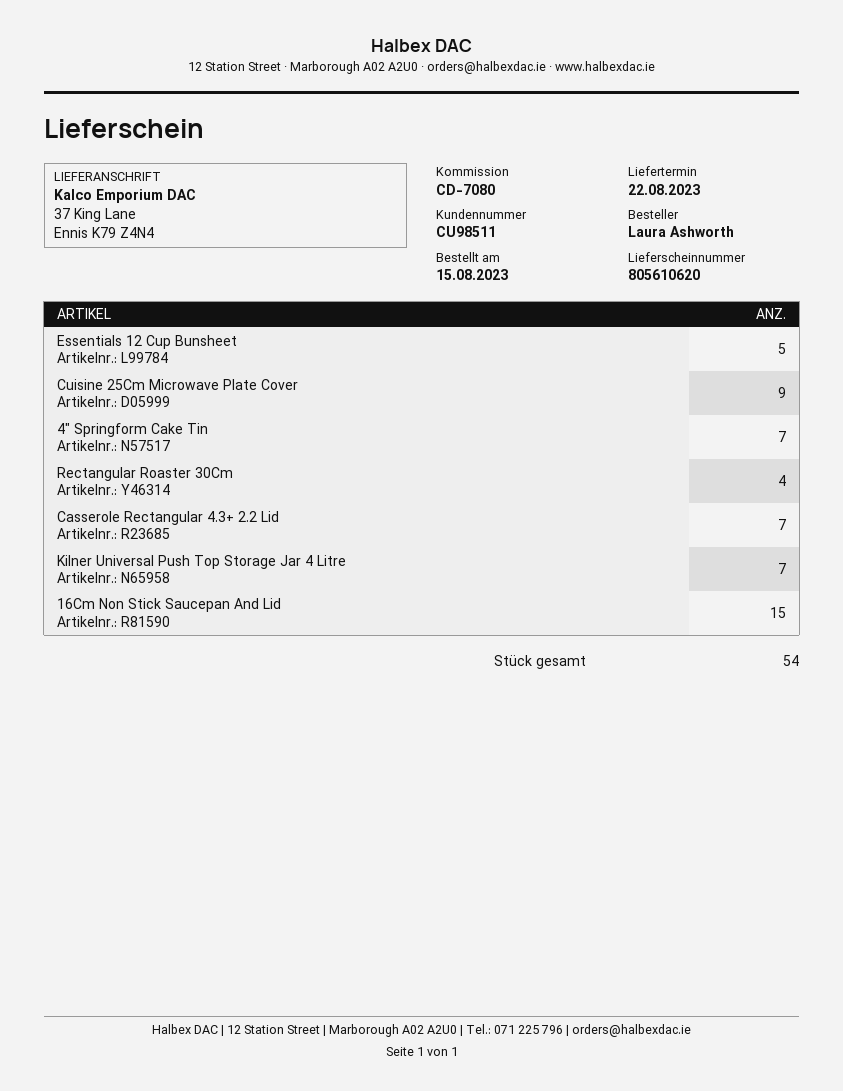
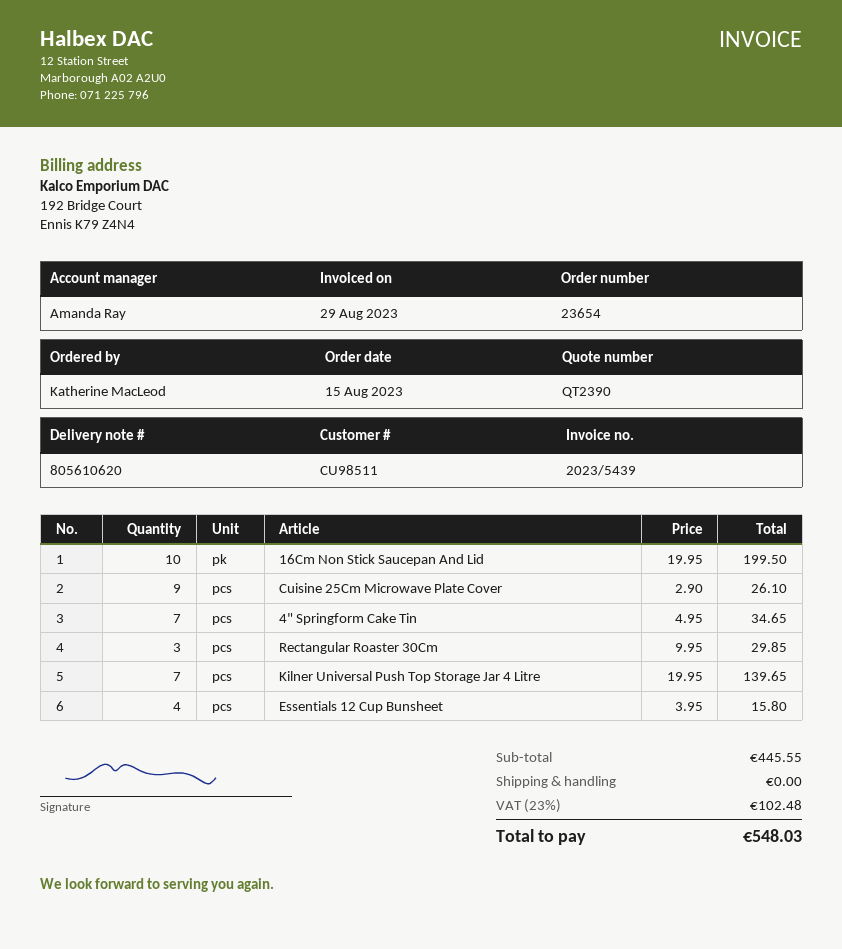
ordered by: Laura Ashworth -> Katherine MacLeod
Essentials 12 Cup Bunsheet: 5 -> 4
Rectangular Roaster 30Cm: 4 -> 3
Casserole Rectangular 4.3+ 2.2 Lid: 7 -> none
16Cm Non Stick Saucepan And Lid: 15 -> 10

